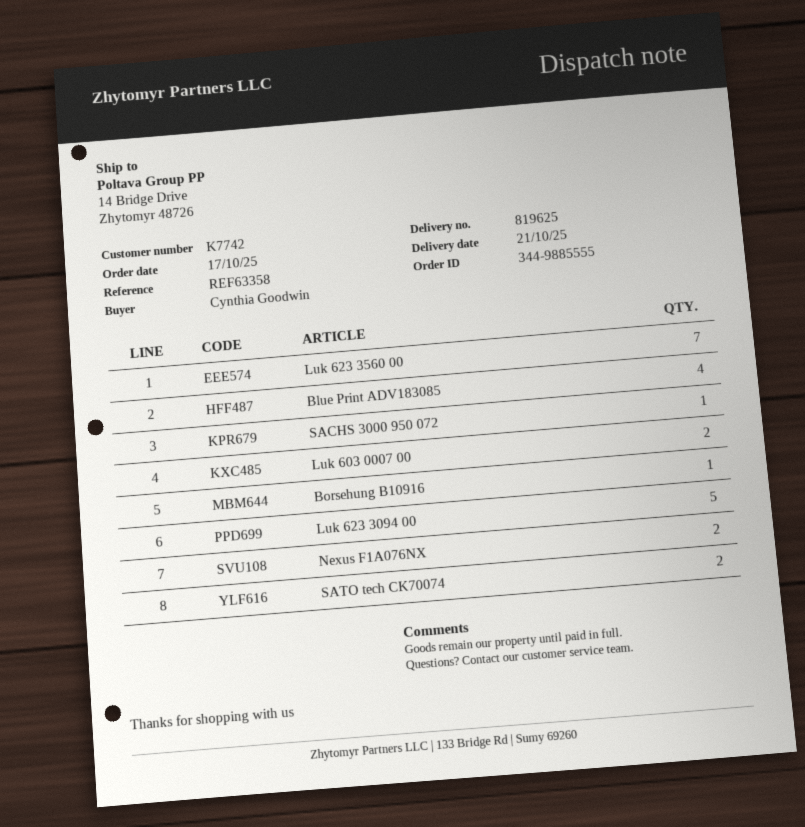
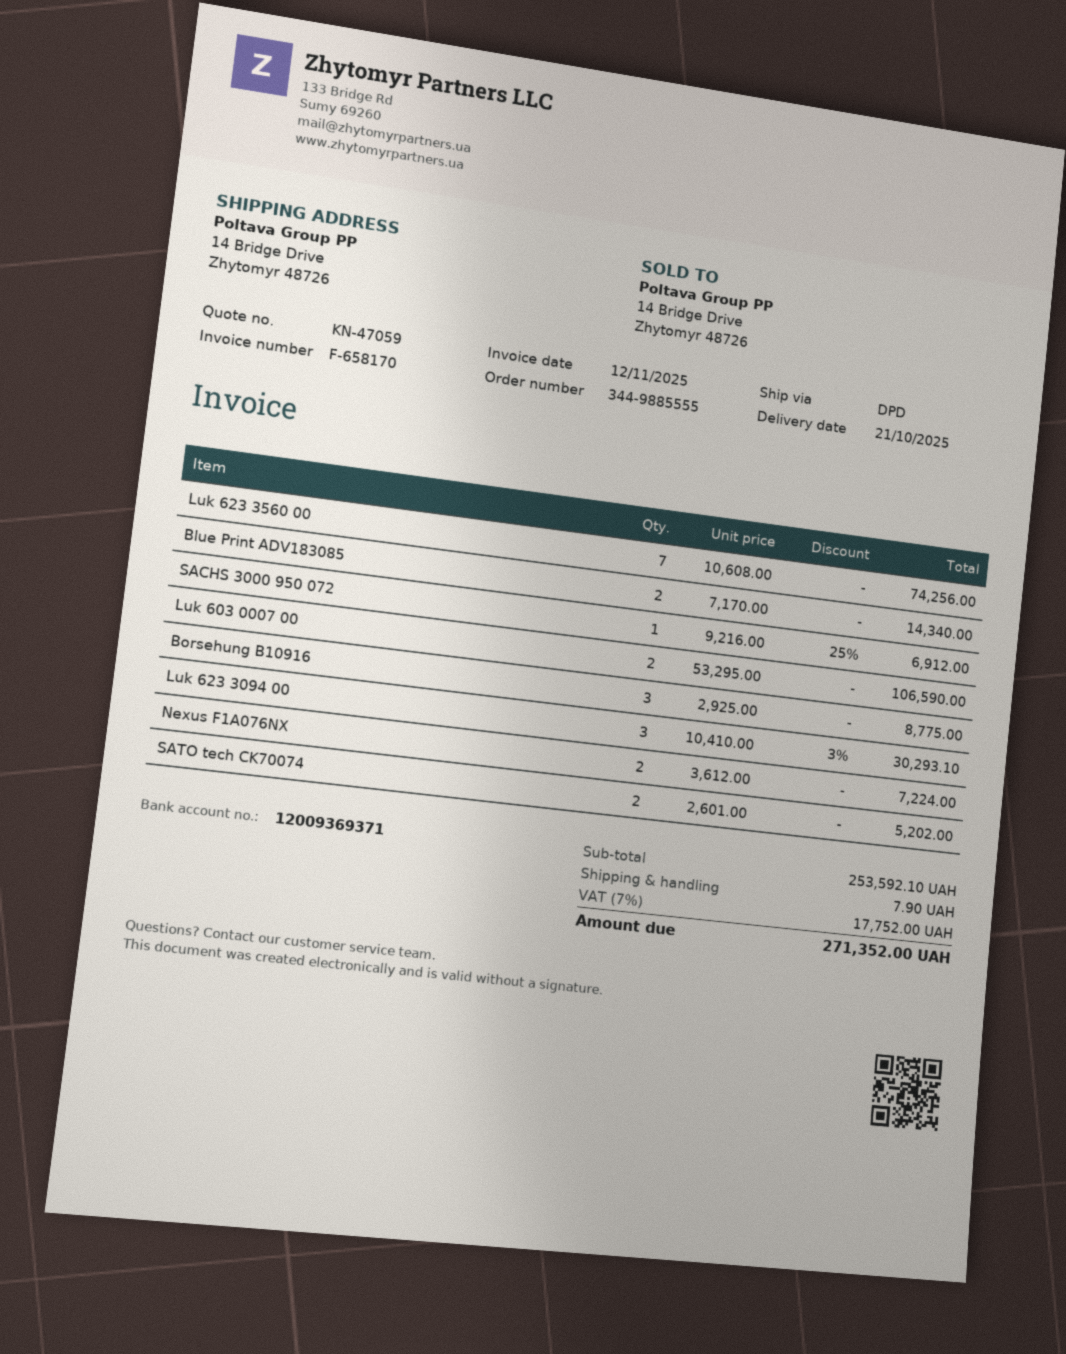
Blue Print ADV183085: 4 -> 2
Borsehung B10916: 1 -> 3
Luk 623 3094 00: 5 -> 3

